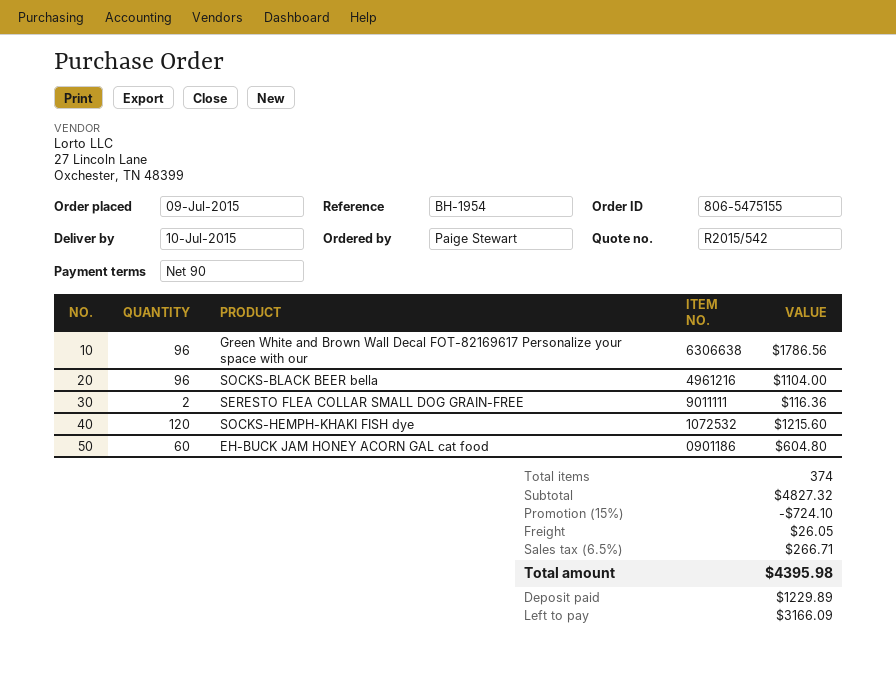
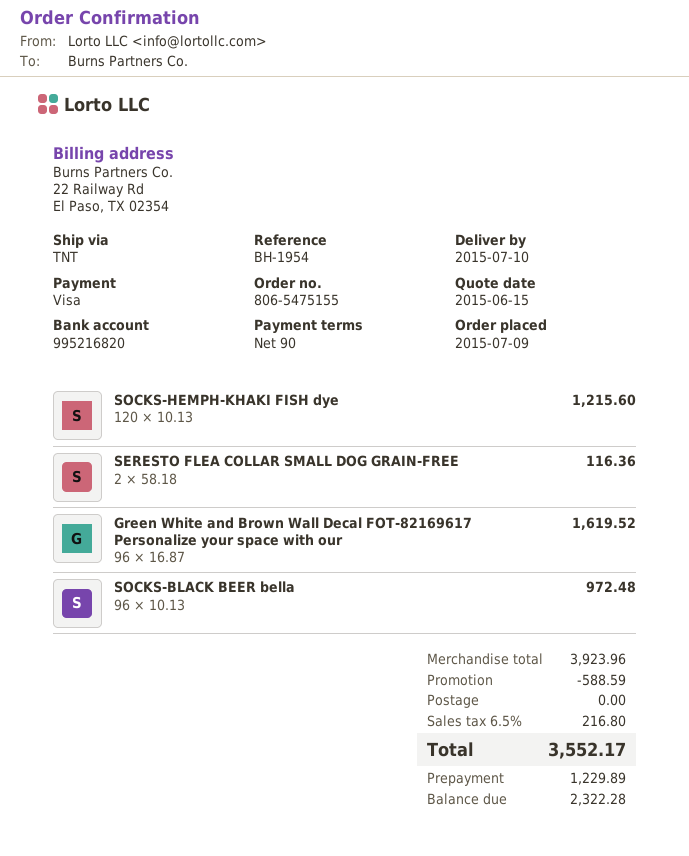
Green White and Brown Wall Decal FOT-82169617 Personalize your space with our: 96 for 1786.56 -> 96 for 1619.52
SOCKS-BLACK BEER bella: 96 for 1104.00 -> 96 for 972.48
EH-BUCK JAM HONEY ACORN GAL cat food: 60 for 604.80 -> none
subtotal: 4827.32 -> 3923.96
discount: 724.10 -> 588.59
shipping: 26.05 -> 0.00
tax: 6.5% = 266.71 -> 6.5% = 216.80
total: 4395.98 -> 3552.17
balance: 3166.09 -> 2322.28

